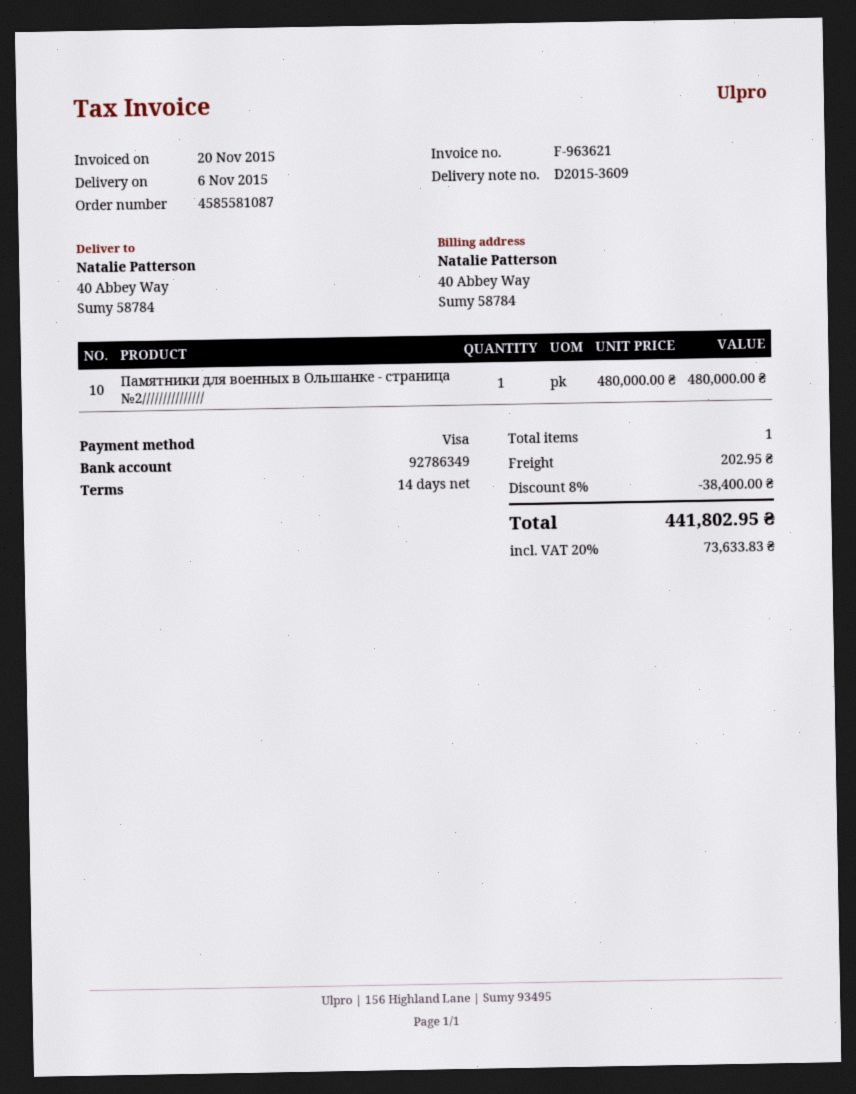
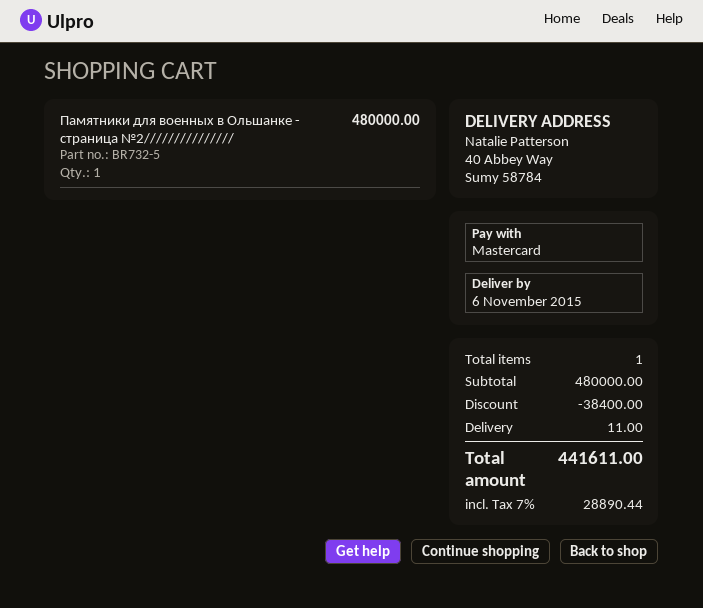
payment method: Visa -> Mastercard
shipping: 202.95 -> 11.00
tax: 20% = 73633.83 -> 7% = 28890.44
total: 441802.95 -> 441611.00

